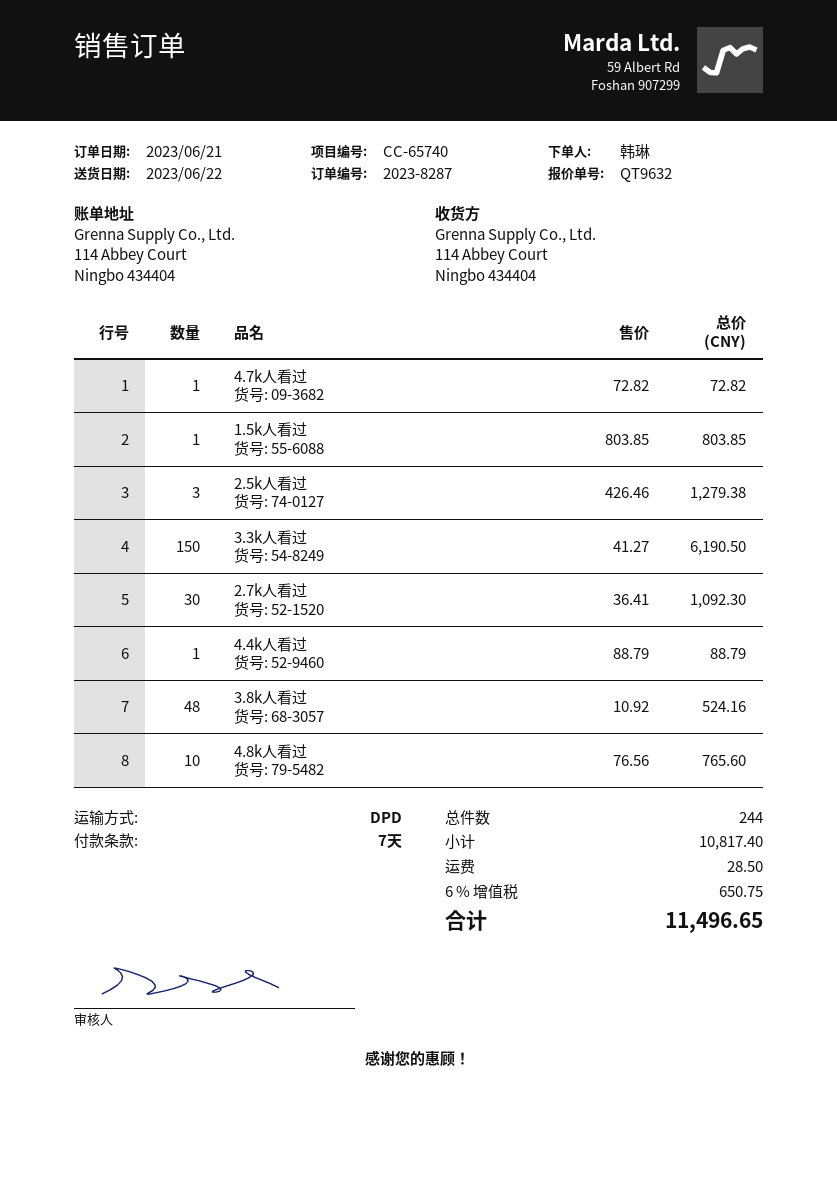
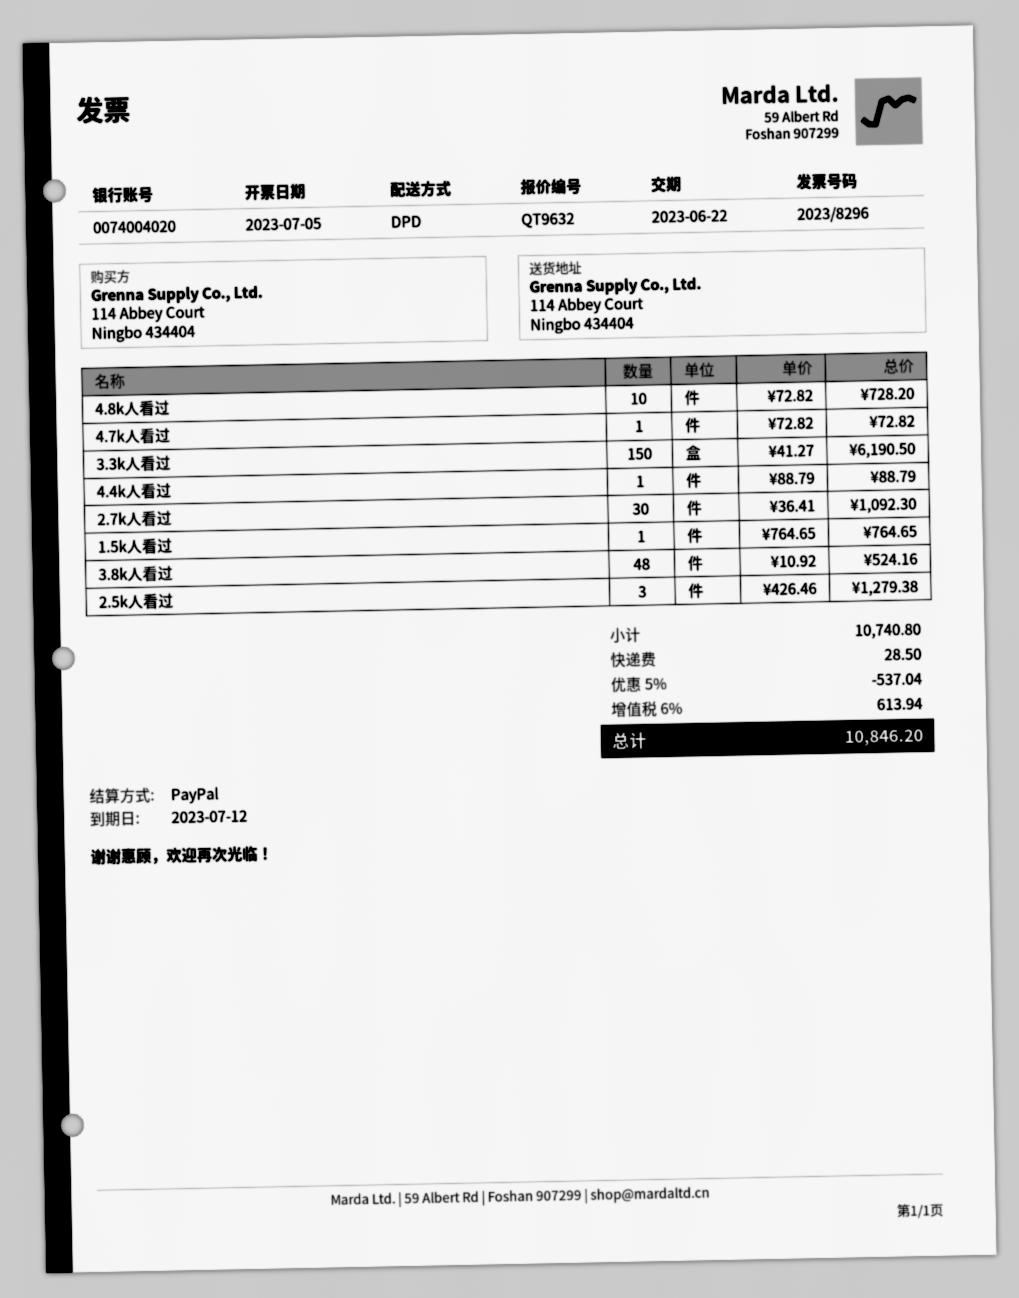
1.5k人看过: 1 x 803.85 = 803.85 -> 1 x 764.65 = 764.65
4.8k人看过: 10 x 76.56 = 765.60 -> 10 x 72.82 = 728.20
subtotal: 10817.40 -> 10740.80
discount: none -> 5% = 537.04
tax: 6% = 650.75 -> 6% = 613.94
total: 11496.65 -> 10846.20

